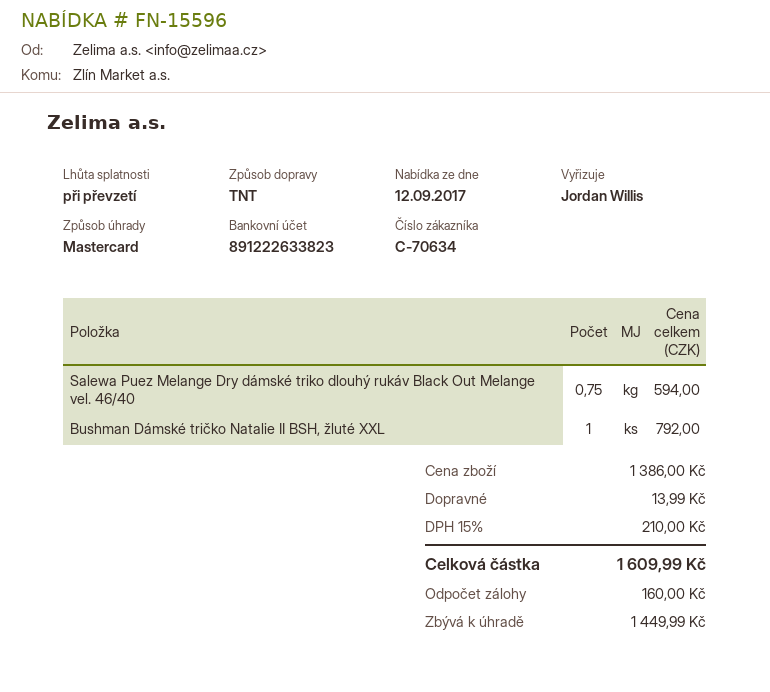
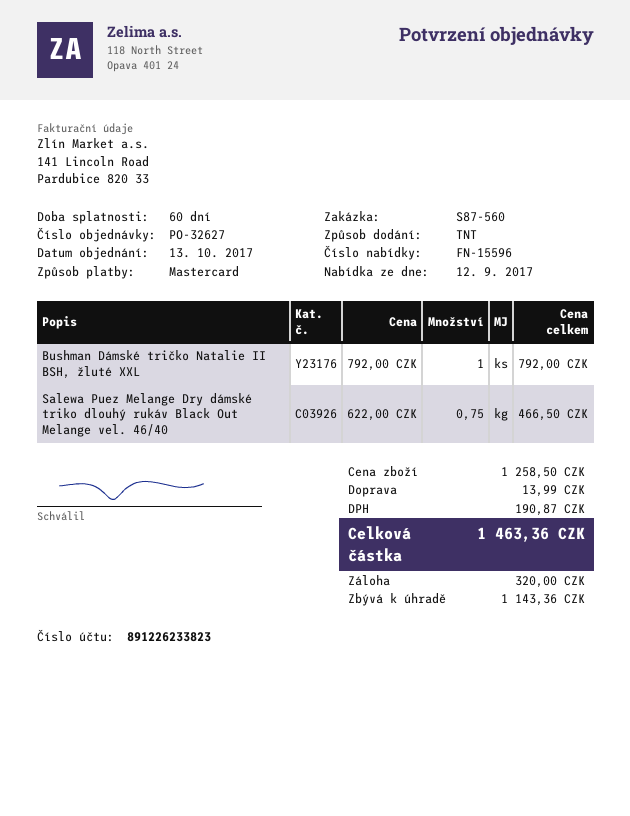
payment terms: on receipt -> 60 days
bank account: 891222633823 -> 891226233823
Salewa Puez Melange Dry dámské triko dlouhý rukáv Black Out Melange vel. 46/40: 0.75 for 594.00 -> 0.75 for 466.50
subtotal: 1386.00 -> 1258.50
tax: 210.00 -> 190.87
total: 1609.99 -> 1463.36
deposit: 160.00 -> 320.00
balance: 1449.99 -> 1143.36

